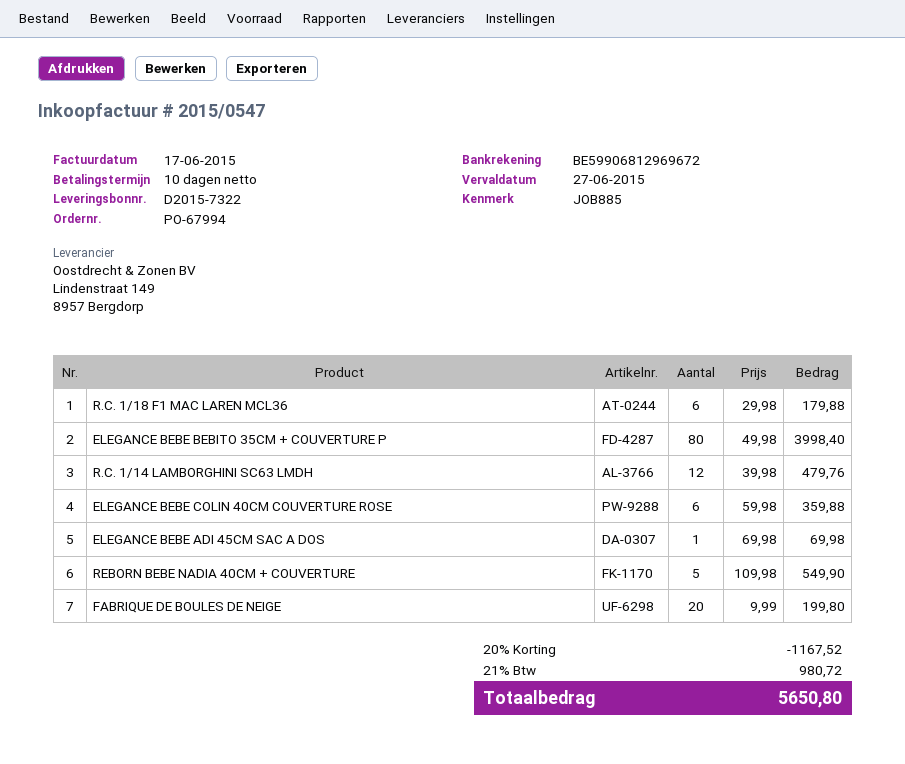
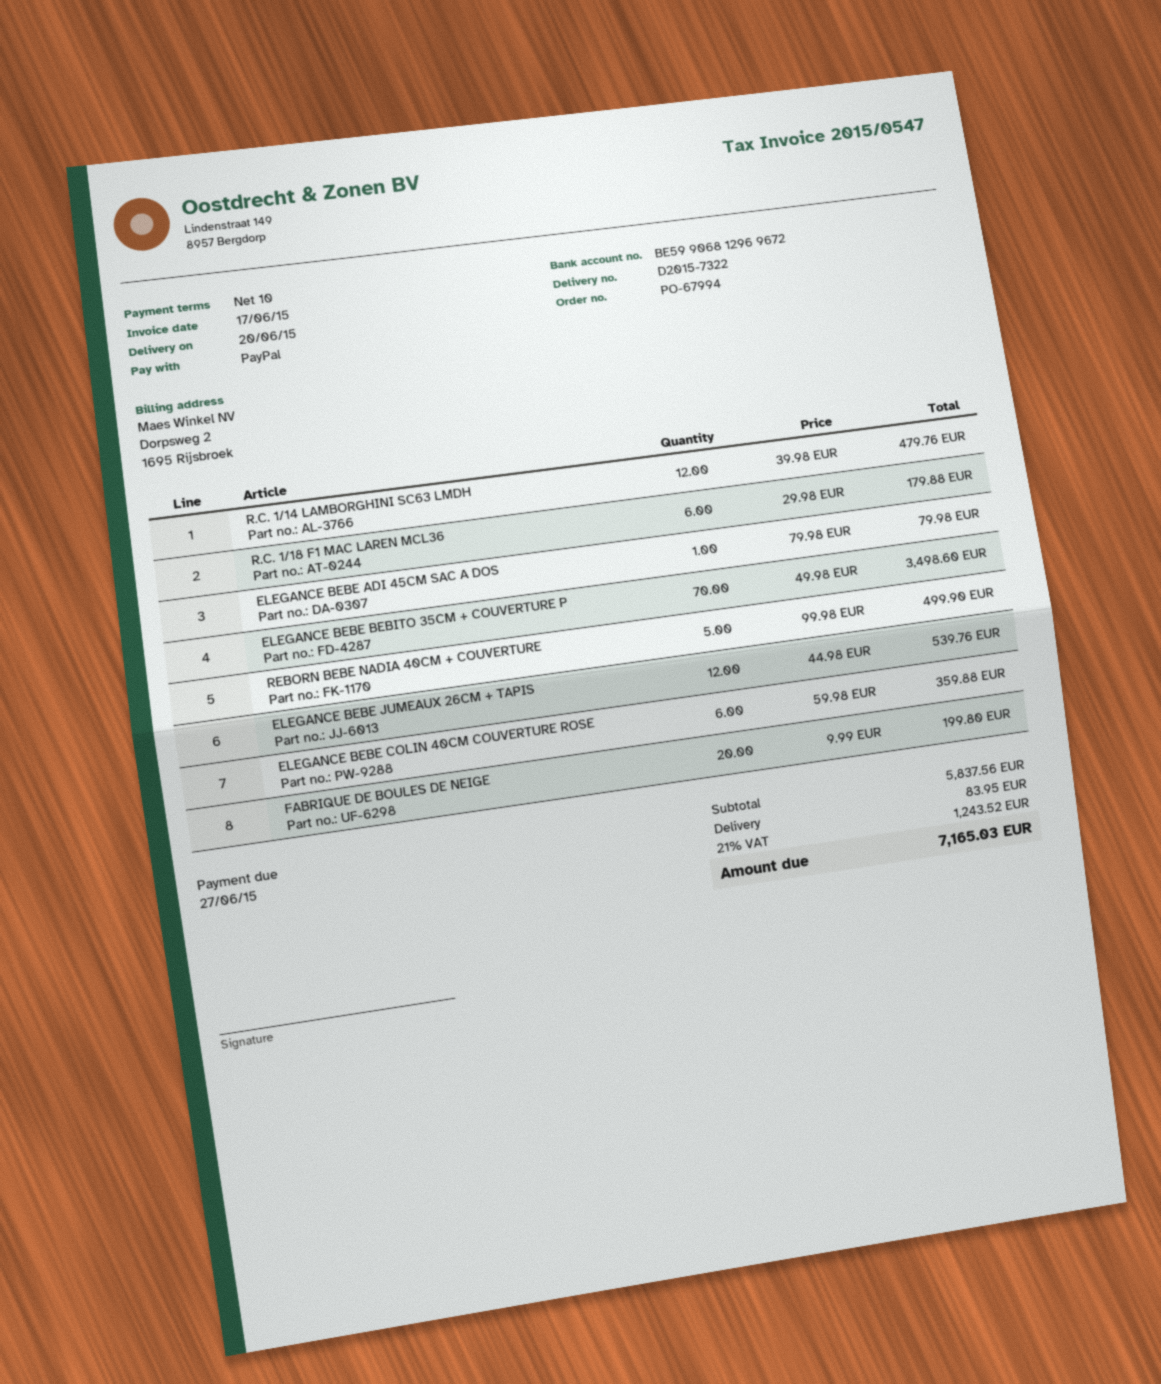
ELEGANCE BEBE BEBITO 35CM + COUVERTURE P: 80 x 49.98 = 3998.40 -> 70 x 49.98 = 3498.60
ELEGANCE BEBE ADI 45CM SAC A DOS: 1 x 69.98 = 69.98 -> 1 x 79.98 = 79.98
REBORN BEBE NADIA 40CM + COUVERTURE: 5 x 109.98 = 549.90 -> 5 x 99.98 = 499.90
ELEGANCE BEBE JUMEAUX 26CM + TAPIS: none -> 12 x 44.98 = 539.76
discount: 20% = 1167.52 -> none
shipping: none -> 83.95
tax: 21% = 980.72 -> 21% = 1243.52
total: 5650.80 -> 7165.03

